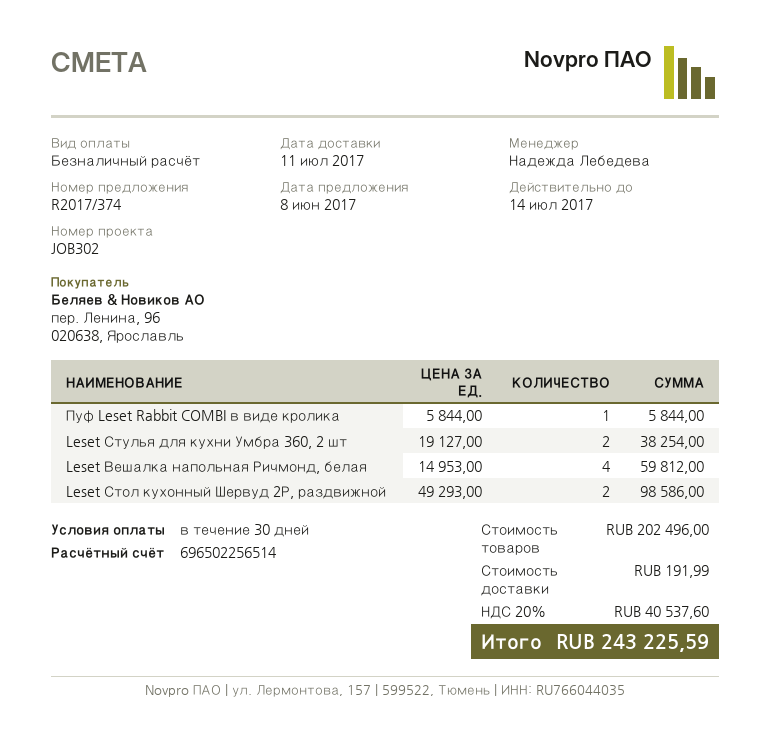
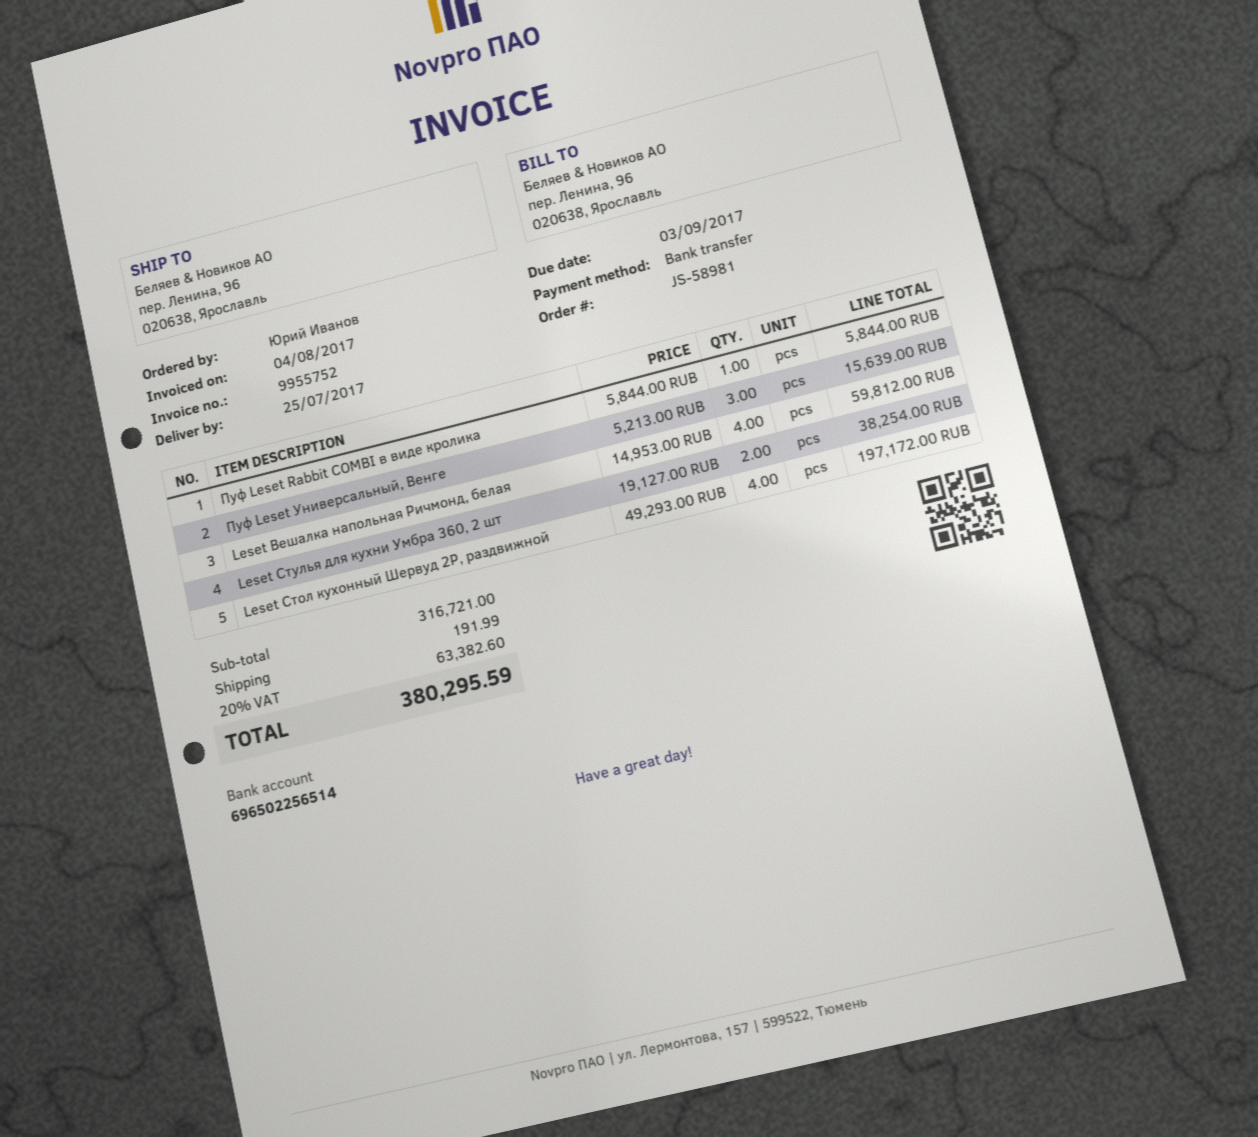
delivery date: 2017-07-11 -> 2017-07-25
Leset Стол кухонный Шервуд 2Р, раздвижной: 2 x 49293.00 = 98586.00 -> 4 x 49293.00 = 197172.00
Пуф Leset Универсальный, Венге: none -> 3 x 5213.00 = 15639.00
subtotal: 202496.00 -> 316721.00
tax: 20% = 40537.60 -> 20% = 63382.60
total: 243225.59 -> 380295.59

